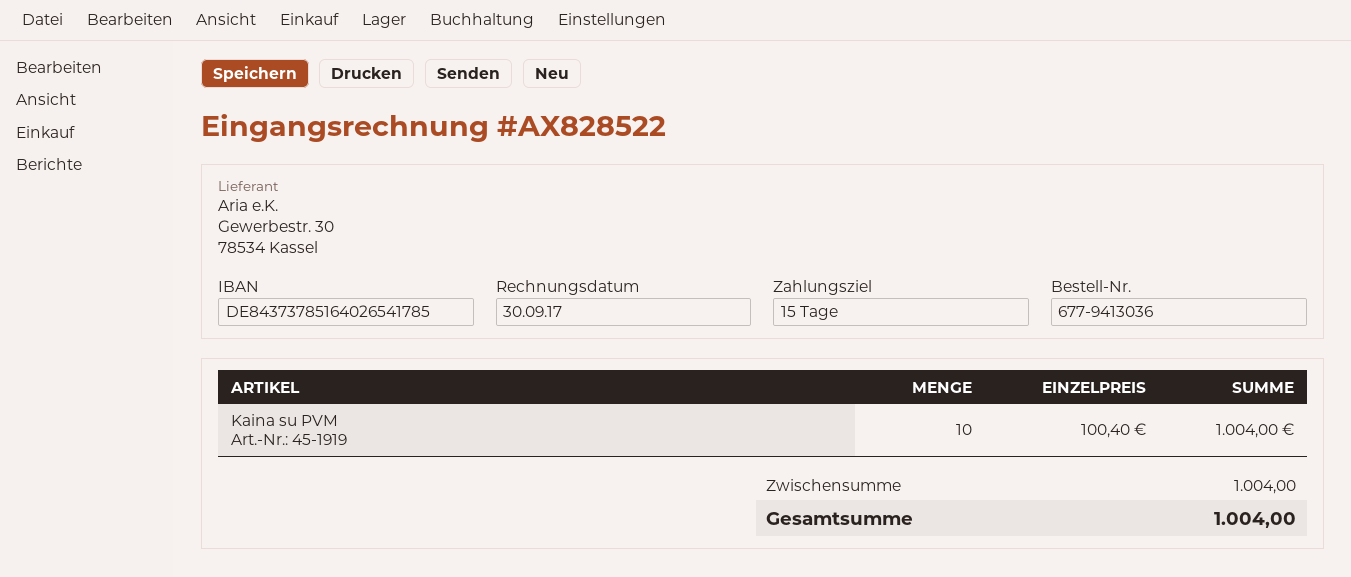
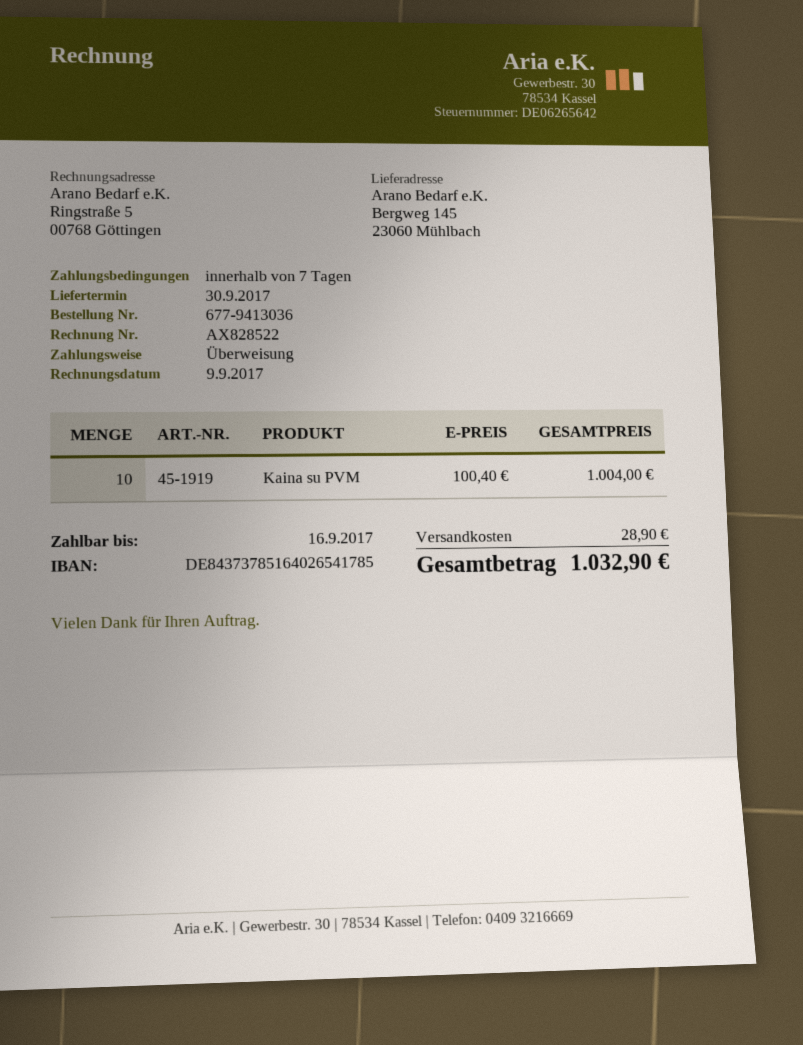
invoice date: 2017-09-30 -> 2017-09-09
payment terms: 15 days -> 7 days
shipping: none -> 28.90
total: 1004.00 -> 1032.90

